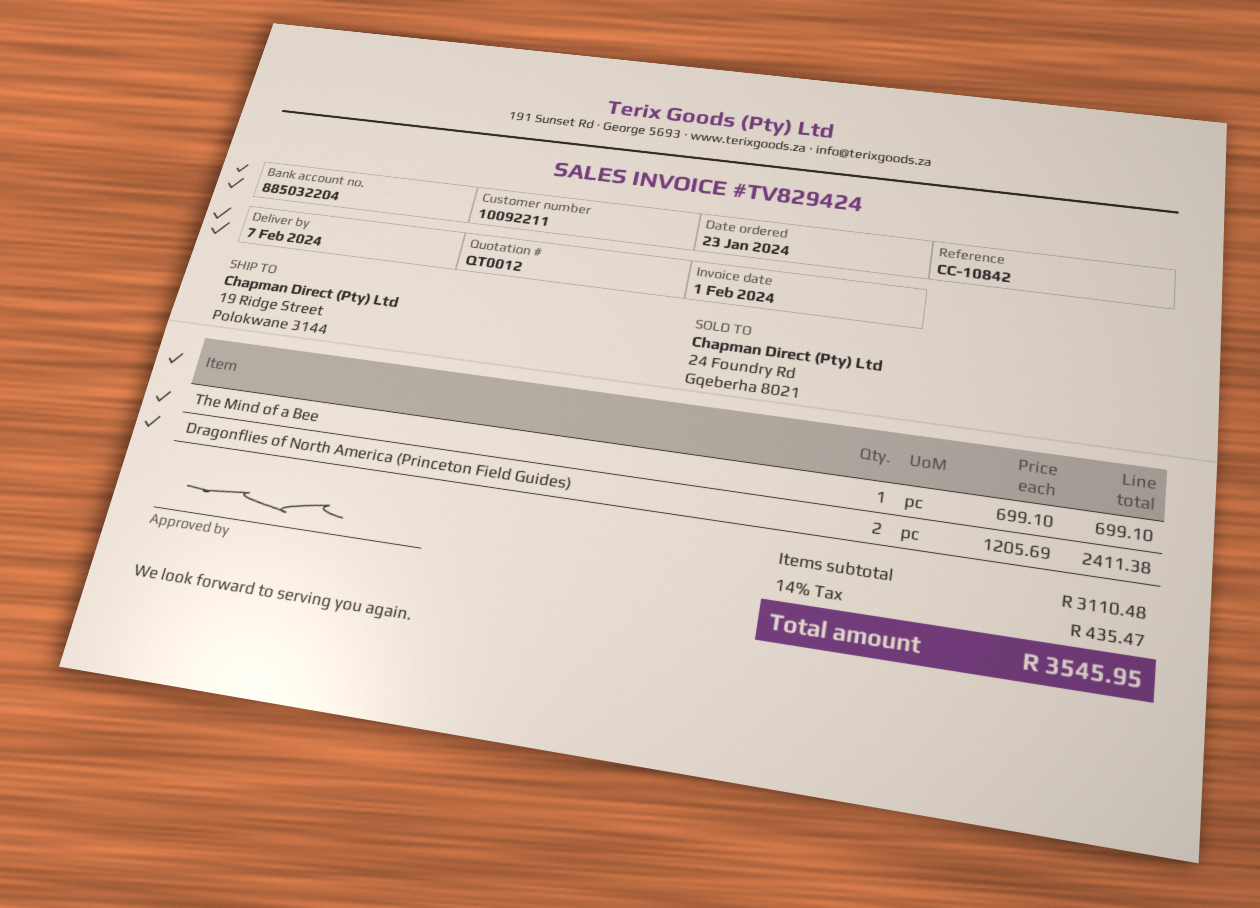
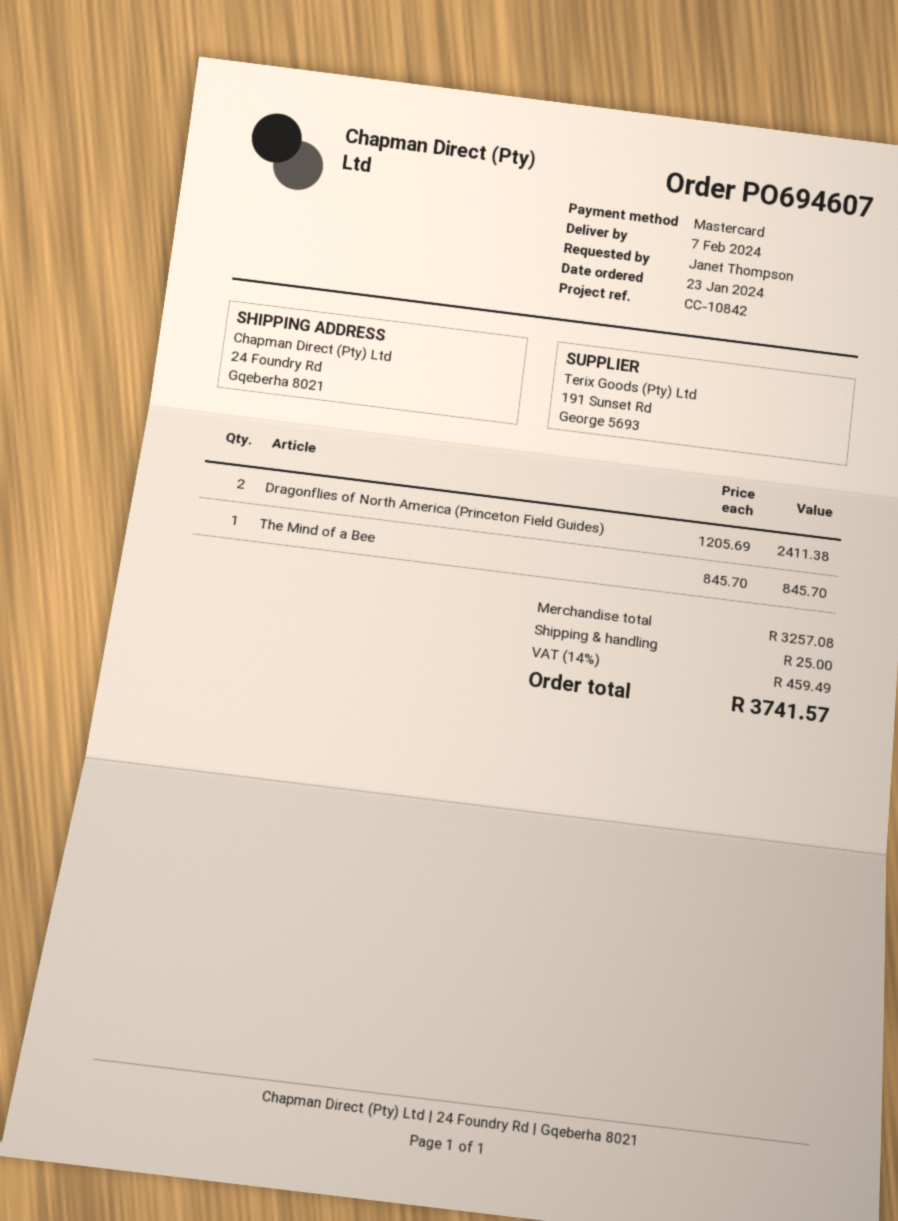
ship to: 19 Ridge Street, Polokwane 3144 -> 24 Foundry Rd, Gqeberha 8021
The Mind of a Bee: 1 x 699.10 = 699.10 -> 1 x 845.70 = 845.70
subtotal: 3110.48 -> 3257.08
shipping: none -> 25.00
tax: 14% = 435.47 -> 14% = 459.49
total: 3545.95 -> 3741.57

